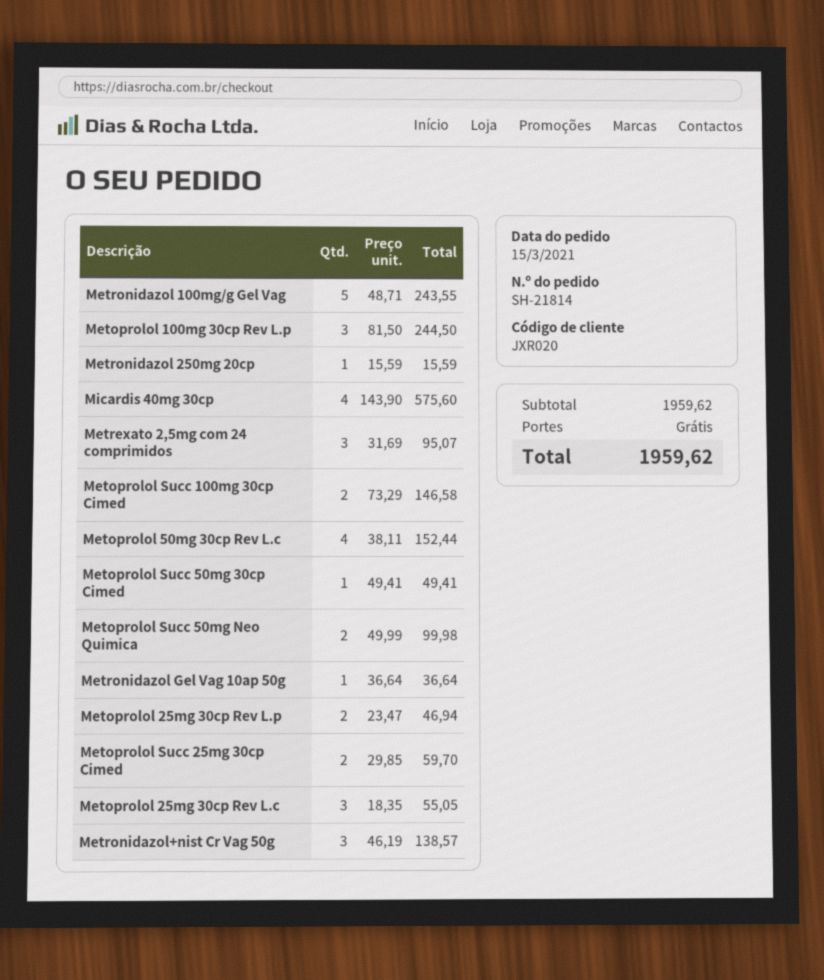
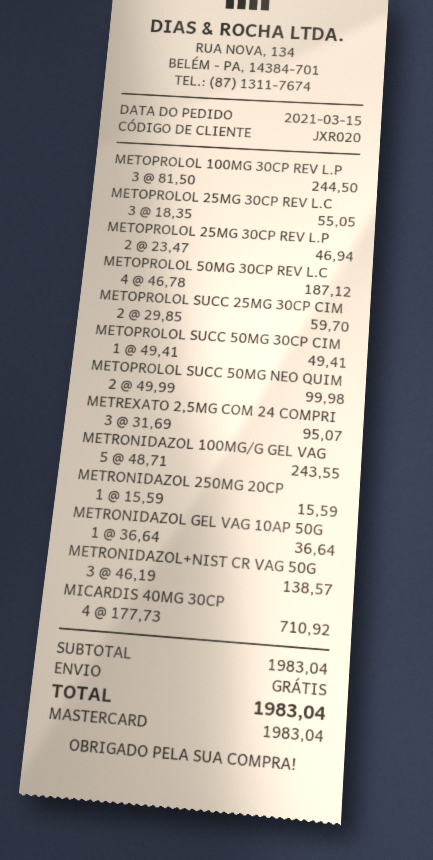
Micardis 40mg 30cp: 4 x 143.90 = 575.60 -> 4 x 177.73 = 710.92
Metoprolol Succ 100mg 30cp Cimed: 2 x 73.29 = 146.58 -> none
Metoprolol 50mg 30cp Rev L.c: 4 x 38.11 = 152.44 -> 4 x 46.78 = 187.12
subtotal: 1959.62 -> 1983.04
total: 1959.62 -> 1983.04

